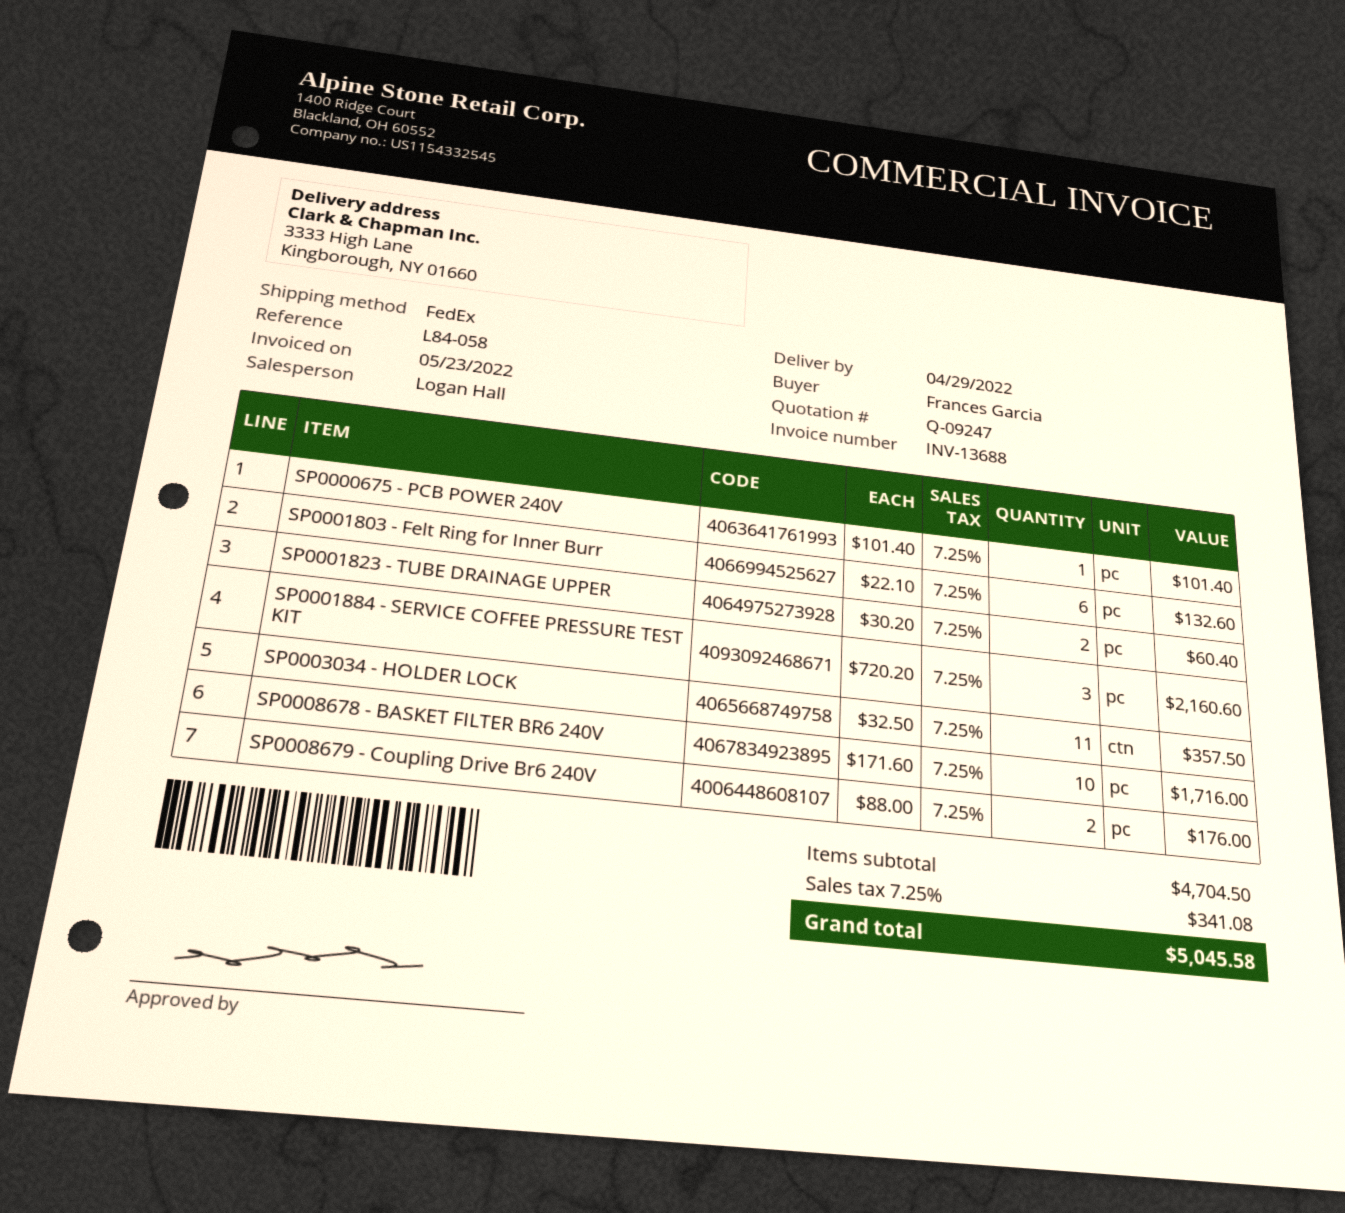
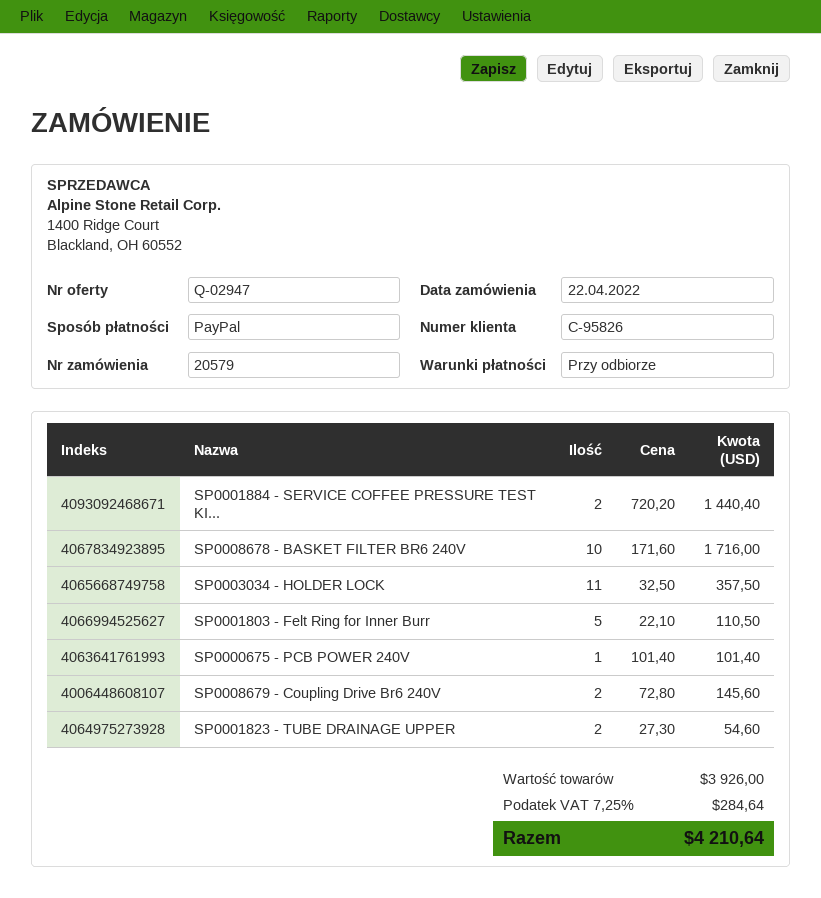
quote number: Q-09247 -> Q-02947
SP0001803 - Felt Ring for Inner Burr: 6 x 22.10 = 132.60 -> 5 x 22.10 = 110.50
SP0001823 - TUBE DRAINAGE UPPER: 2 x 30.20 = 60.40 -> 2 x 27.30 = 54.60
SP0001884 - SERVICE COFFEE PRESSURE TEST KIT: 3 x 720.20 = 2160.60 -> 2 x 720.20 = 1440.40
SP0008679 - Coupling Drive Br6 240V: 2 x 88.00 = 176.00 -> 2 x 72.80 = 145.60
subtotal: 4704.50 -> 3926.00
tax: 7.25% = 341.08 -> 7.25% = 284.64
total: 5045.58 -> 4210.64

